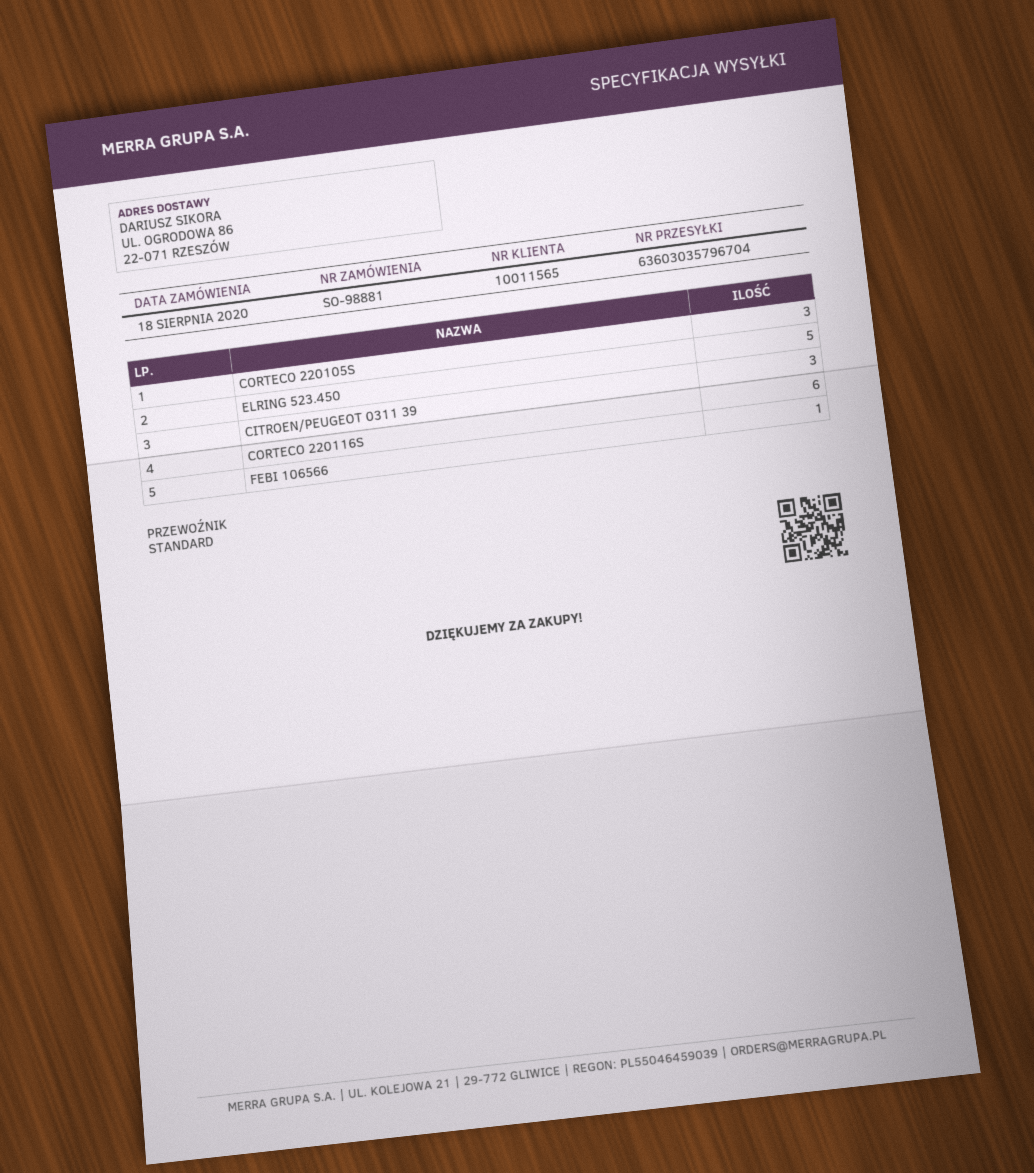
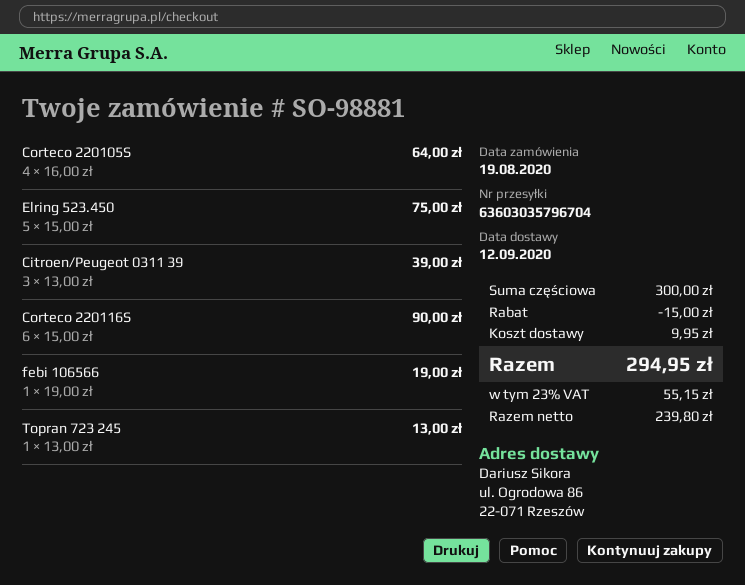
order date: 2020-08-18 -> 2020-08-19
CORTECO 220105S: 3 -> 4
Topran 723 245: none -> 1

